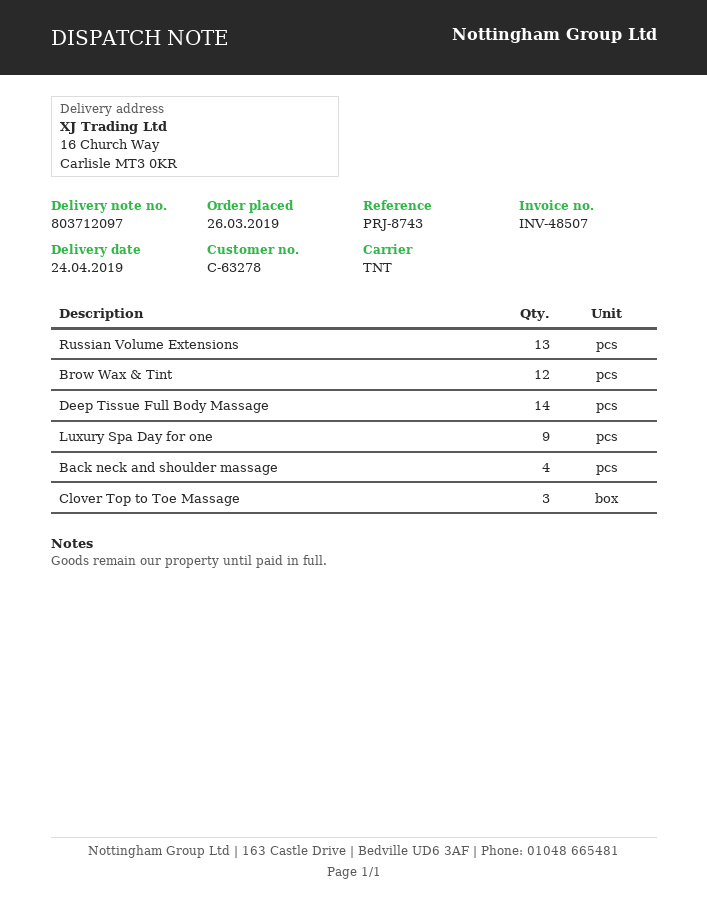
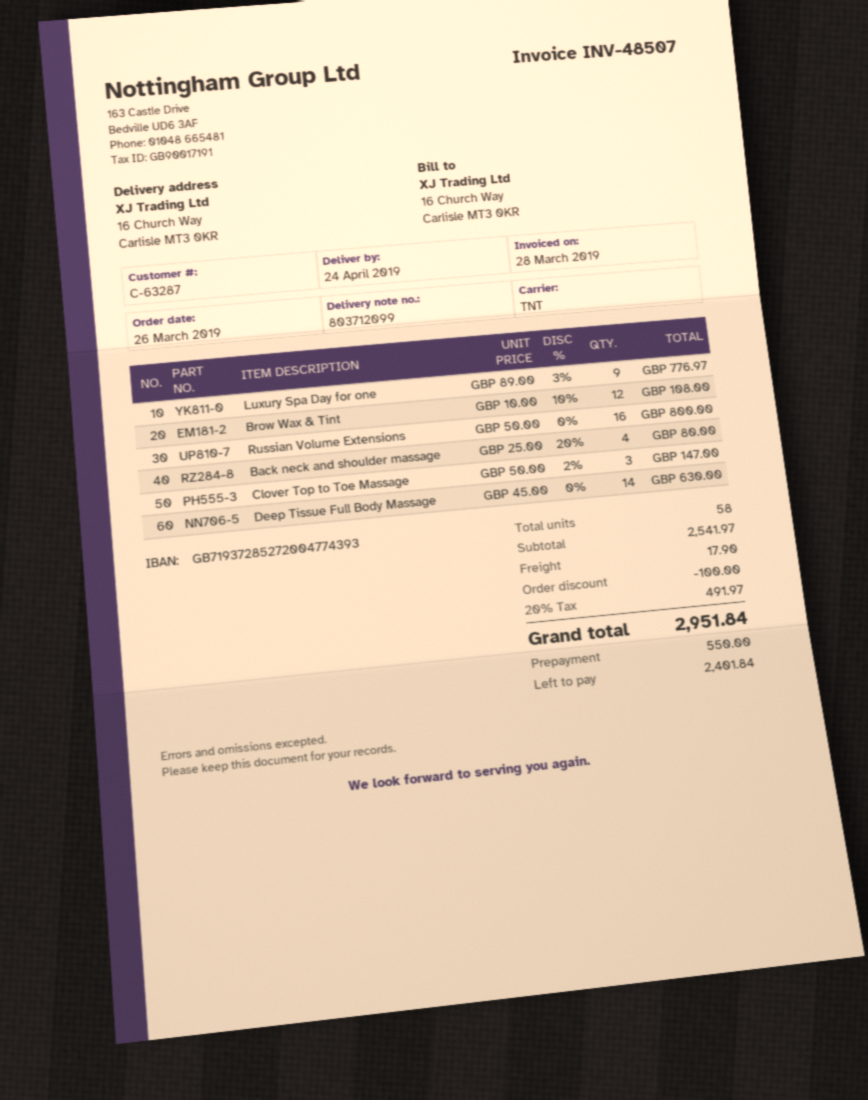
delivery note number: 803712097 -> 803712099
customer number: C-63278 -> C-63287
Russian Volume Extensions: 13 -> 16

